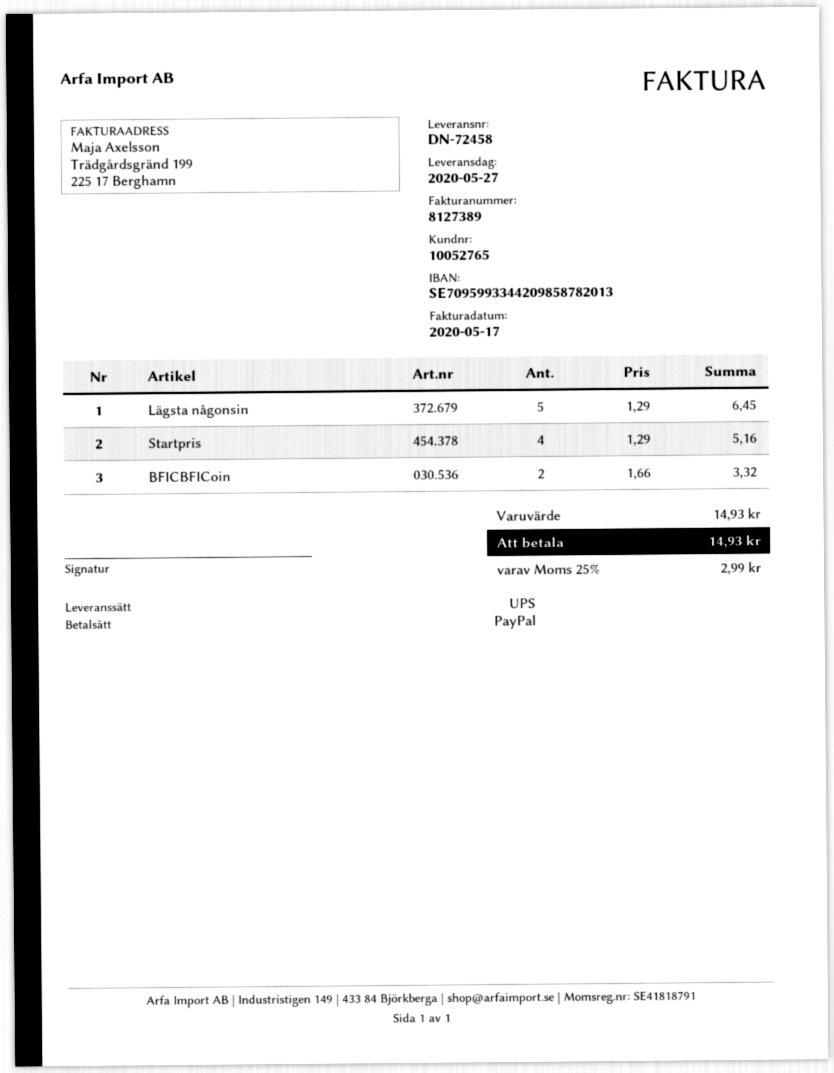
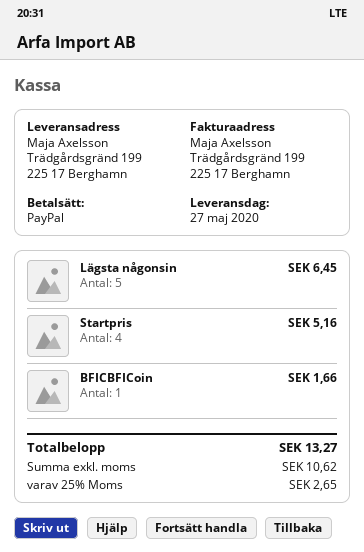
BFICBFICoin: 2 for 3.32 -> 1 for 1.66
tax: 25% = 2.99 -> 25% = 2.65
total: 14.93 -> 13.27

